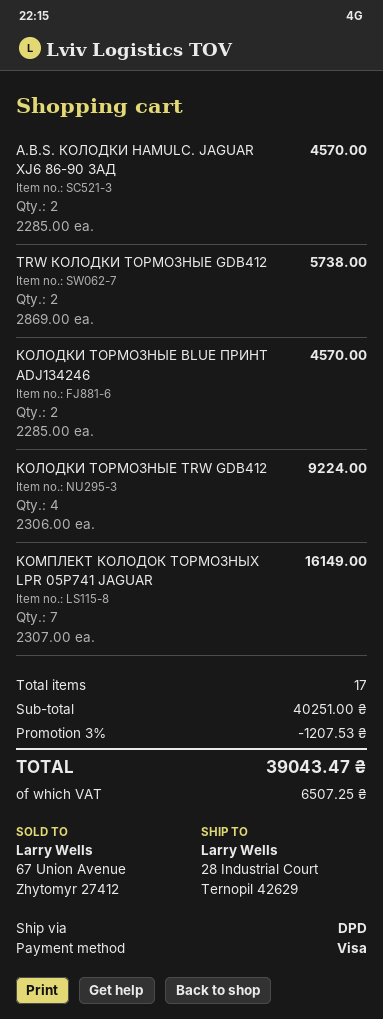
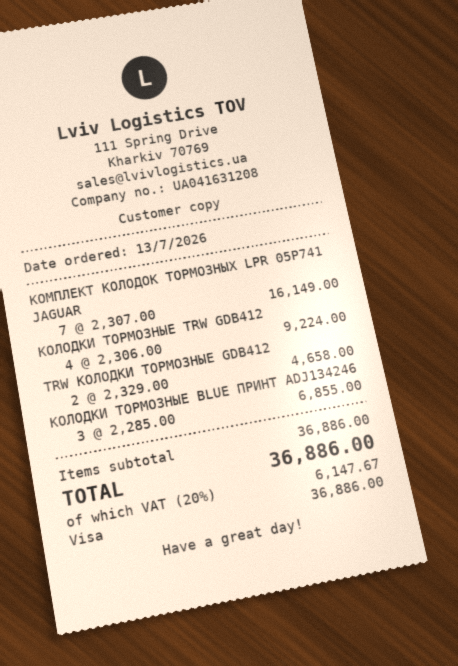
A.B.S. КОЛОДКИ HAMULC. JAGUAR XJ6 86-90 ЗАД: 2 x 2285.00 = 4570.00 -> none
TRW КОЛОДКИ ТОРМОЗНЫЕ GDB412: 2 x 2869.00 = 5738.00 -> 2 x 2329.00 = 4658.00
КОЛОДКИ ТОРМОЗНЫЕ BLUE ПРИНТ ADJ134246: 2 x 2285.00 = 4570.00 -> 3 x 2285.00 = 6855.00
subtotal: 40251.00 -> 36886.00
discount: 3% = 1207.53 -> none
tax: 6507.25 -> 6147.67
total: 39043.47 -> 36886.00

